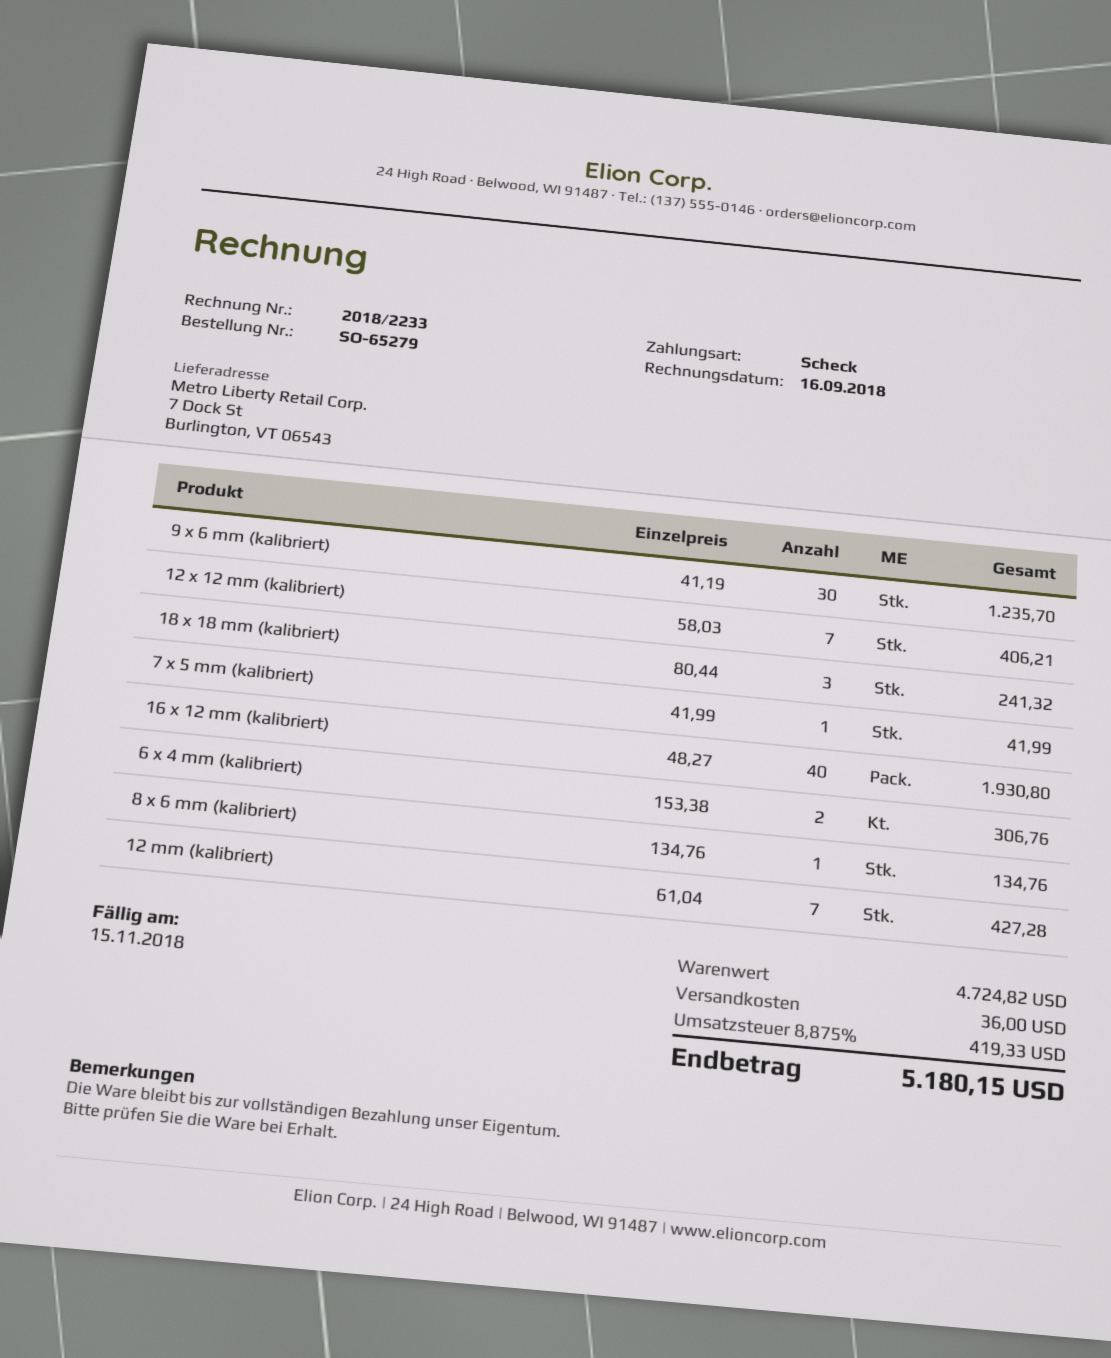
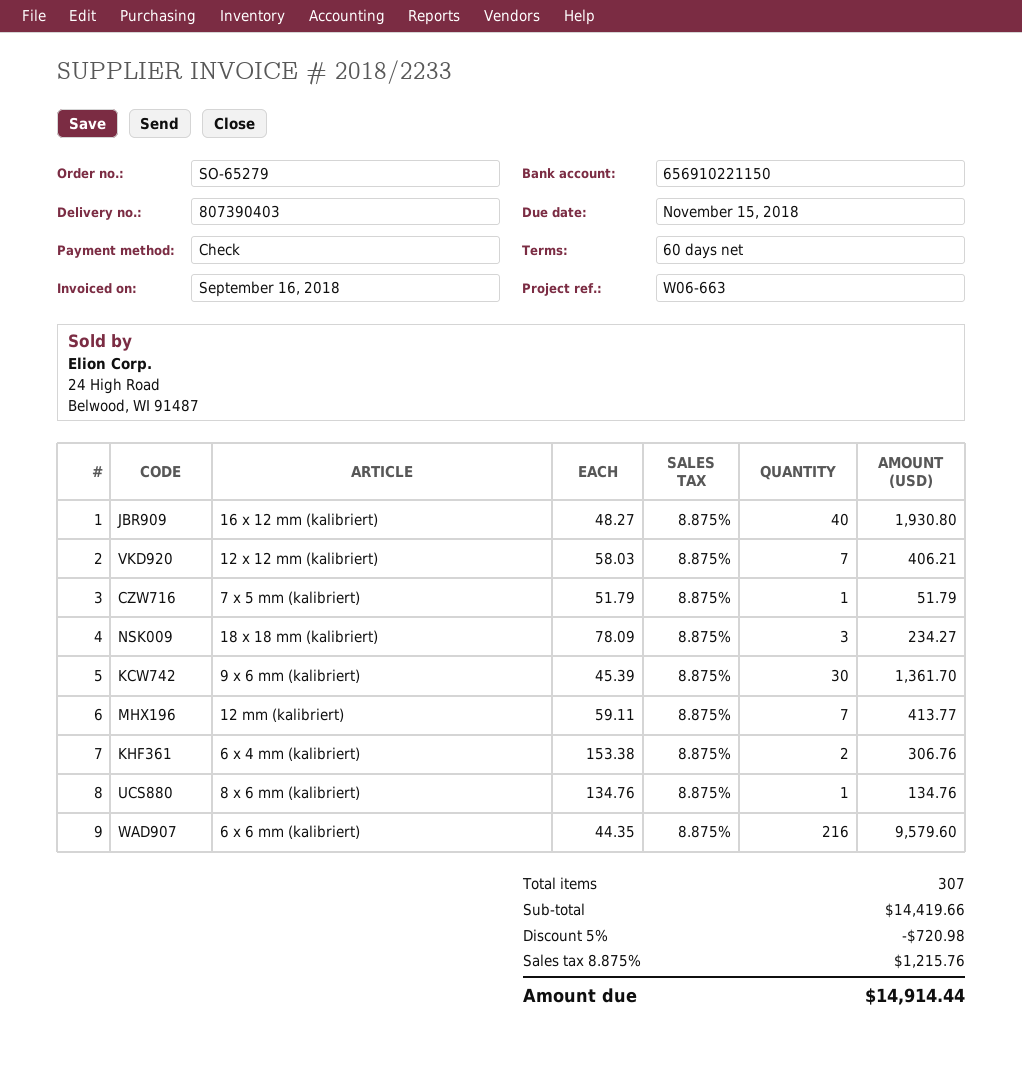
9 x 6 mm (kalibriert): 30 x 41.19 = 1235.70 -> 30 x 45.39 = 1361.70
18 x 18 mm (kalibriert): 3 x 80.44 = 241.32 -> 3 x 78.09 = 234.27
7 x 5 mm (kalibriert): 1 x 41.99 = 41.99 -> 1 x 51.79 = 51.79
12 mm (kalibriert): 7 x 61.04 = 427.28 -> 7 x 59.11 = 413.77
6 x 6 mm (kalibriert): none -> 216 x 44.35 = 9579.60
subtotal: 4724.82 -> 14419.66
discount: none -> 5% = 720.98
shipping: 36.00 -> none
tax: 8.875% = 419.33 -> 8.875% = 1215.76
total: 5180.15 -> 14914.44

